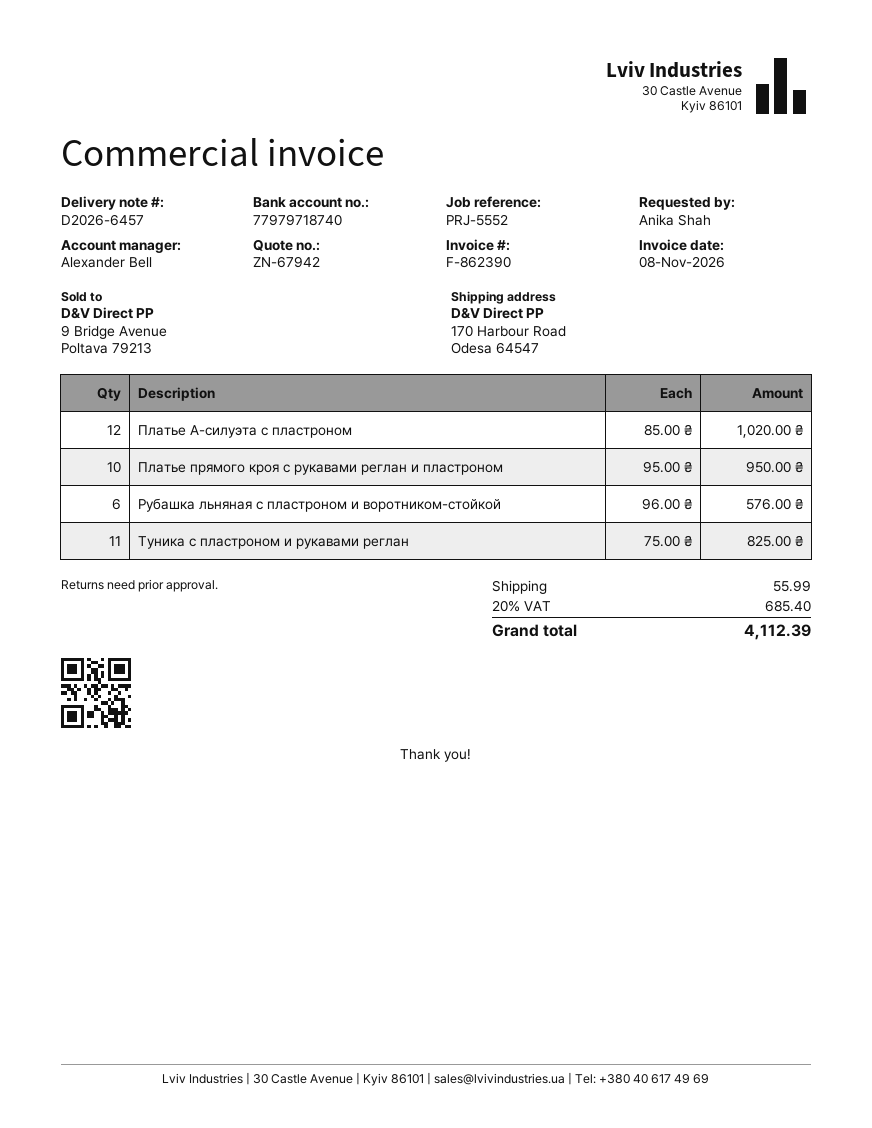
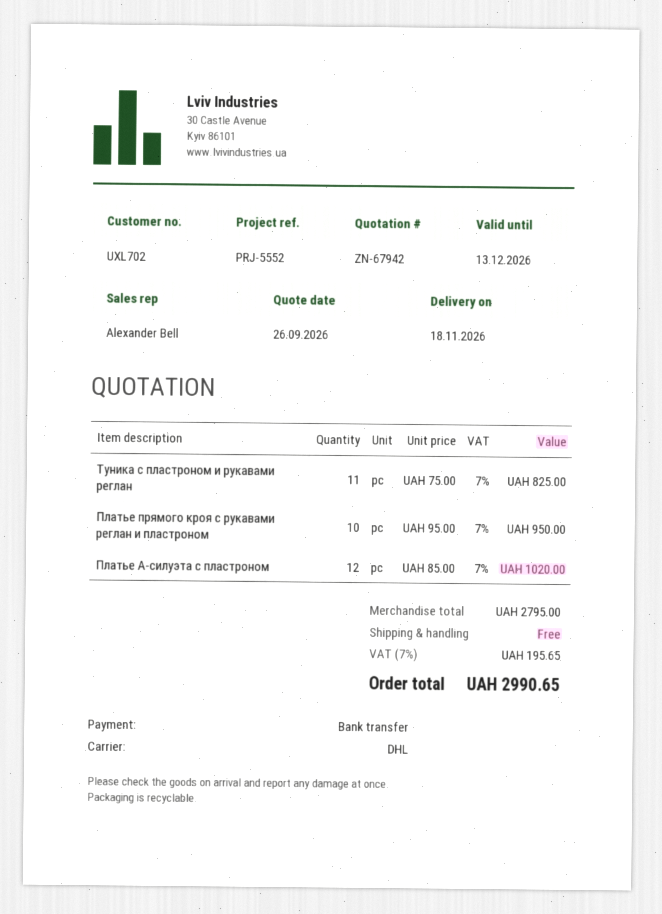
Рубашка льняная с пластроном и воротником-стойкой: 6 x 96.00 = 576.00 -> none
shipping: 55.99 -> 0.00
tax: 20% = 685.40 -> 7% = 195.65
total: 4112.39 -> 2990.65

